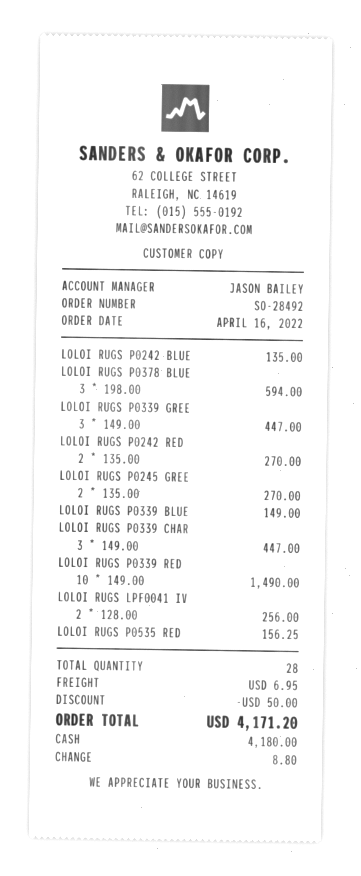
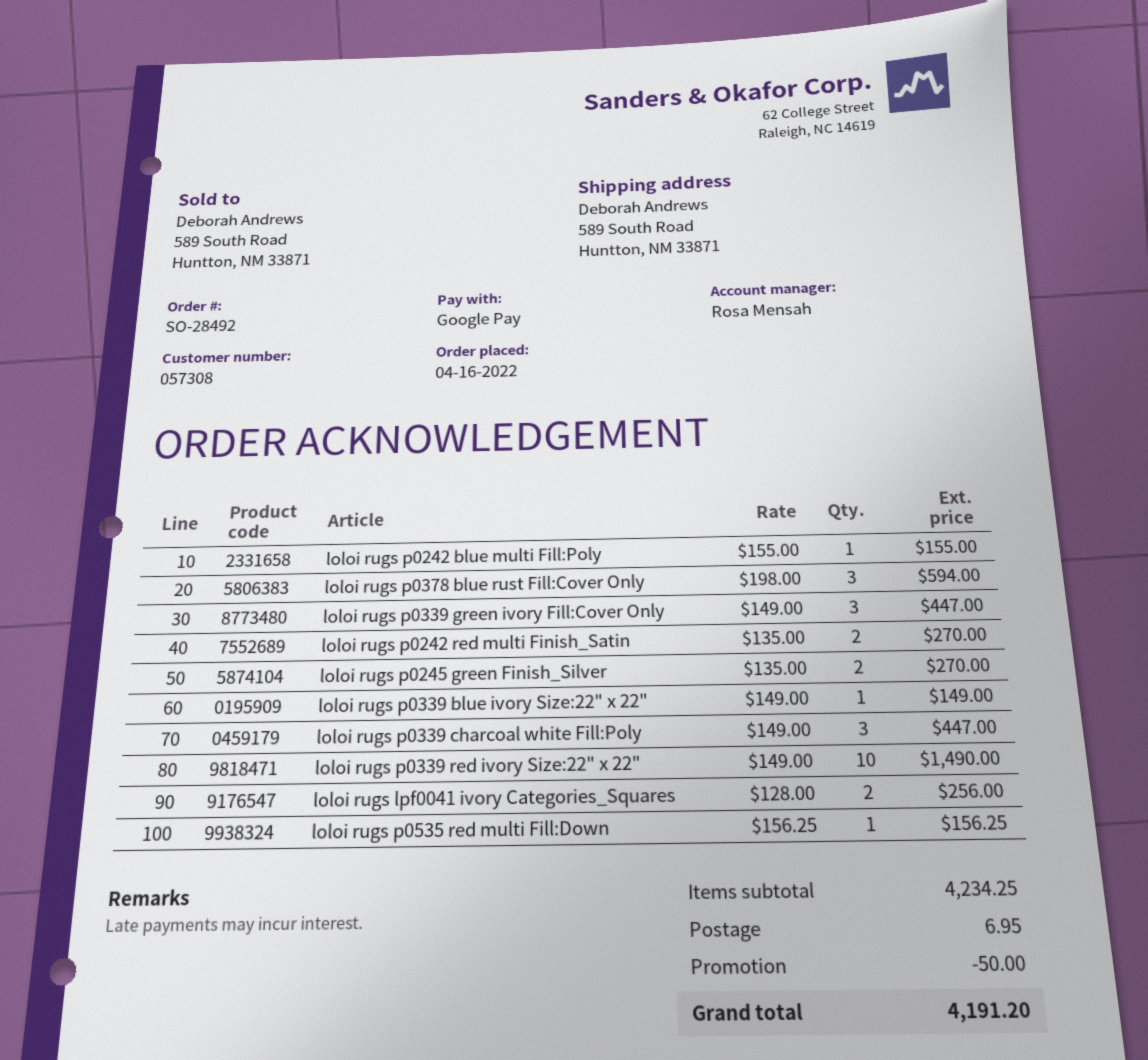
sales rep: JASON BAILEY -> Rosa Mensah
payment method: cash -> Google Pay
LOLOI RUGS P0242 BLUE: 1 x 135.00 = 135.00 -> 1 x 155.00 = 155.00
total: 4171.20 -> 4191.20

